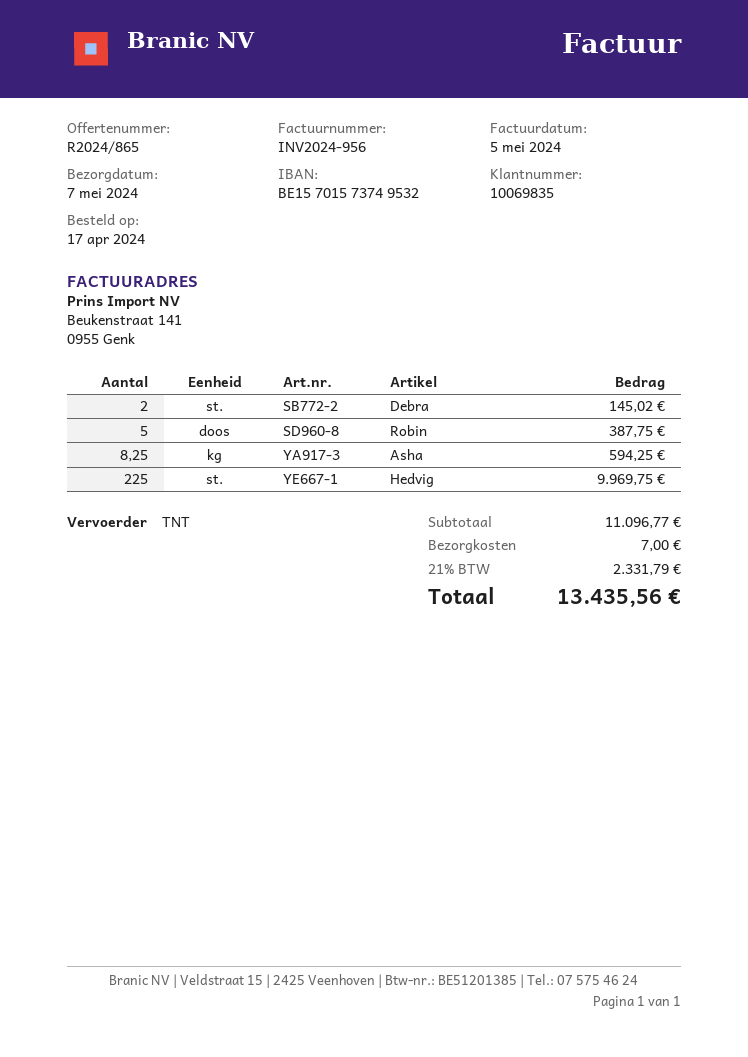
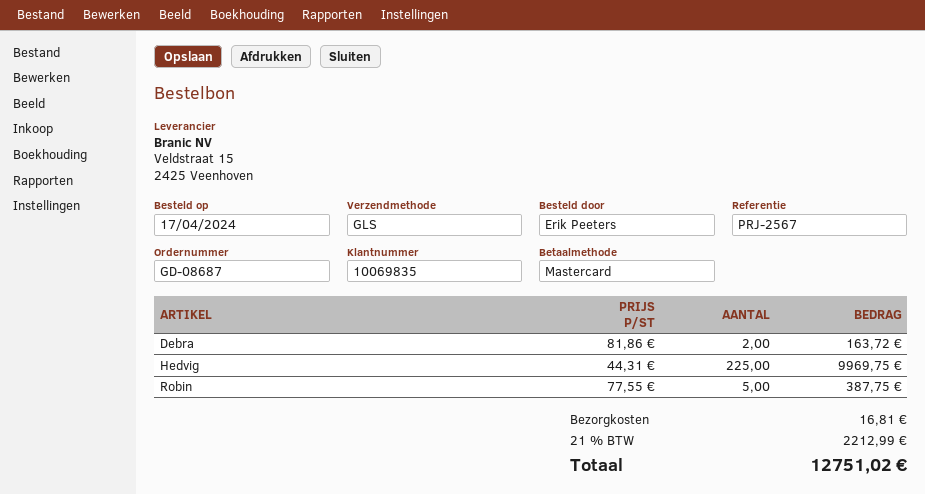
shipping method: TNT -> GLS
Debra: 2 for 145.02 -> 2 for 163.72
Asha: 8.25 for 594.25 -> none
shipping: 7.00 -> 16.81
tax: 21% = 2331.79 -> 21% = 2212.99
total: 13435.56 -> 12751.02

